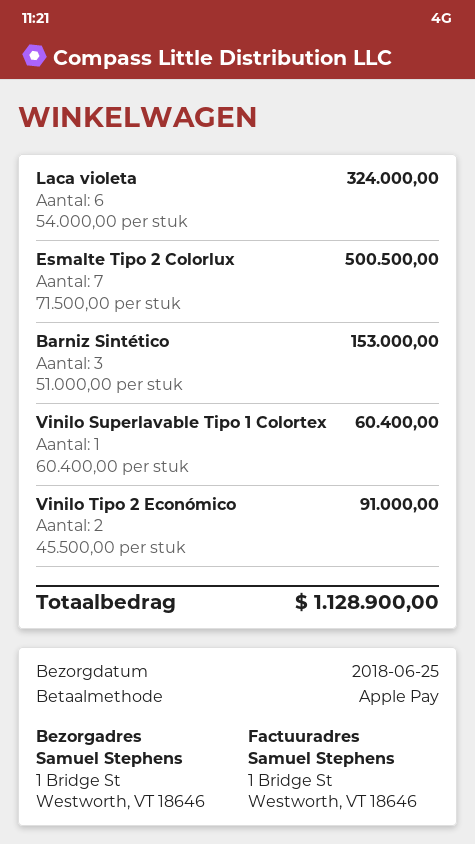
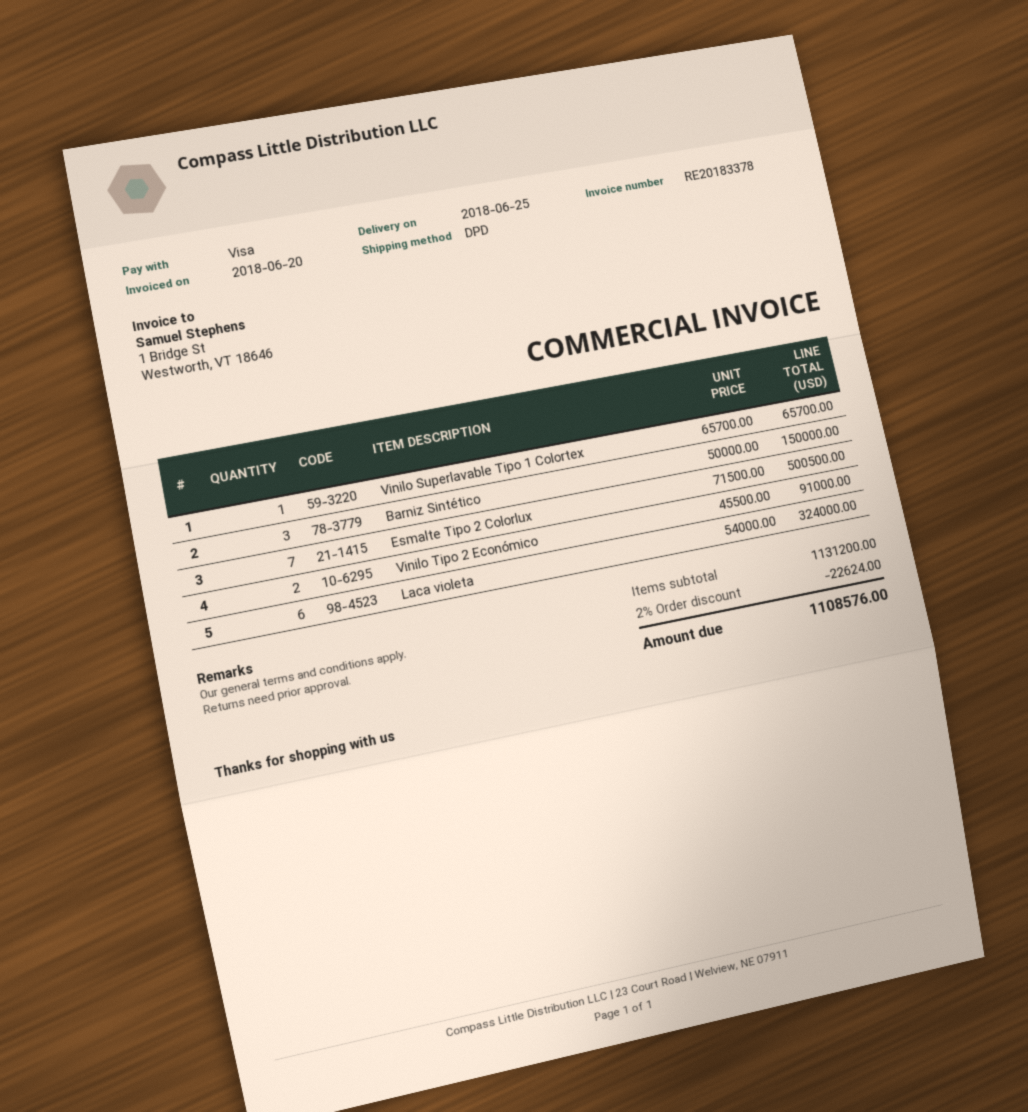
payment method: Apple Pay -> Visa
Barniz Sintético: 3 x 51000.00 = 153000.00 -> 3 x 50000.00 = 150000.00
Vinilo Superlavable Tipo 1 Colortex: 1 x 60400.00 = 60400.00 -> 1 x 65700.00 = 65700.00
discount: none -> 2% = 22624.00
total: 1128900.00 -> 1108576.00

